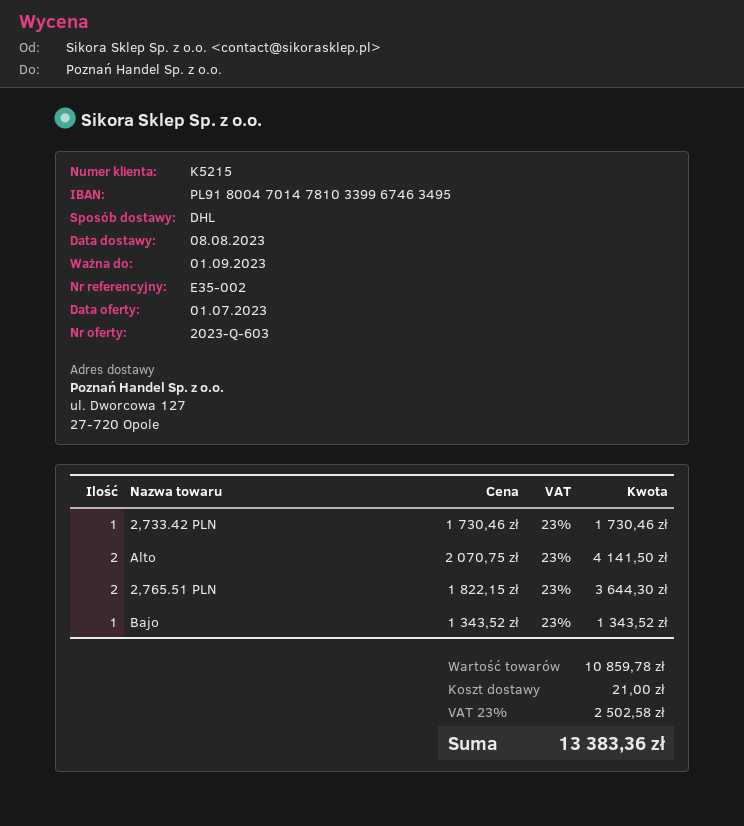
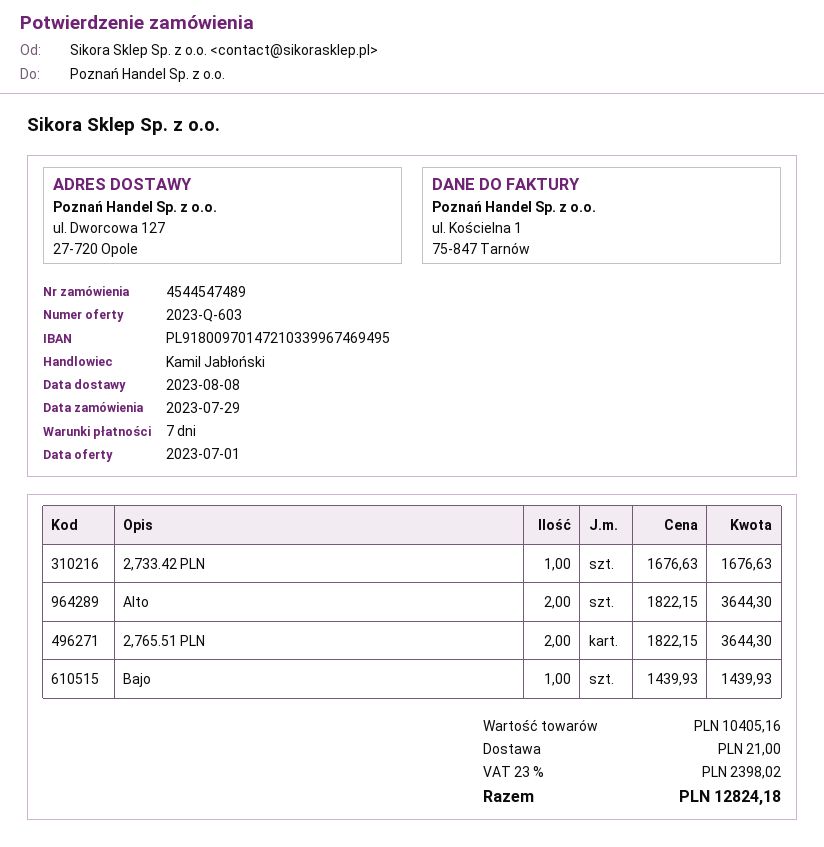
bank account: PL91800470147810339967463495 -> PL91800970147210339967469495
2,733.42 PLN: 1 x 1730.46 = 1730.46 -> 1 x 1676.63 = 1676.63
Alto: 2 x 2070.75 = 4141.50 -> 2 x 1822.15 = 3644.30
Bajo: 1 x 1343.52 = 1343.52 -> 1 x 1439.93 = 1439.93
subtotal: 10859.78 -> 10405.16
tax: 23% = 2502.58 -> 23% = 2398.02
total: 13383.36 -> 12824.18

